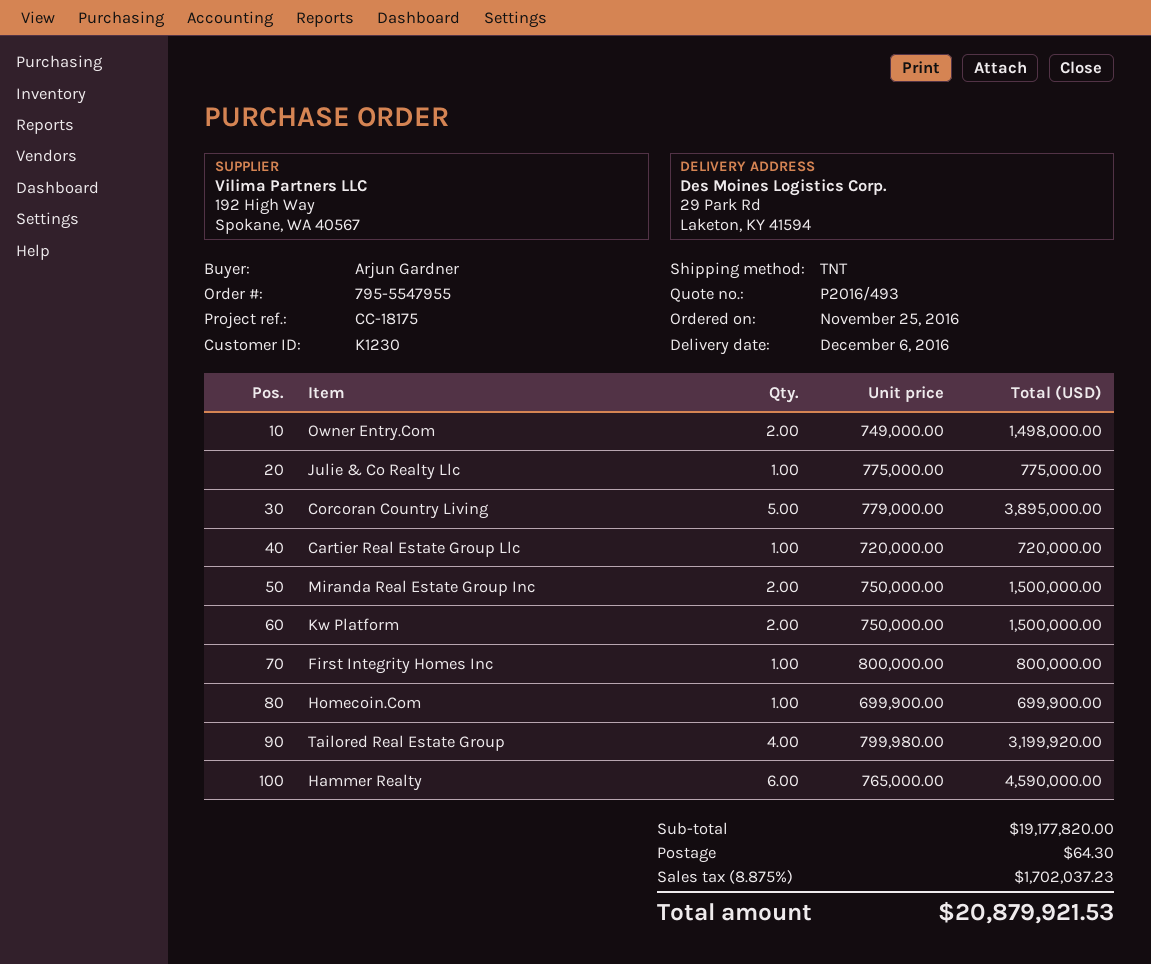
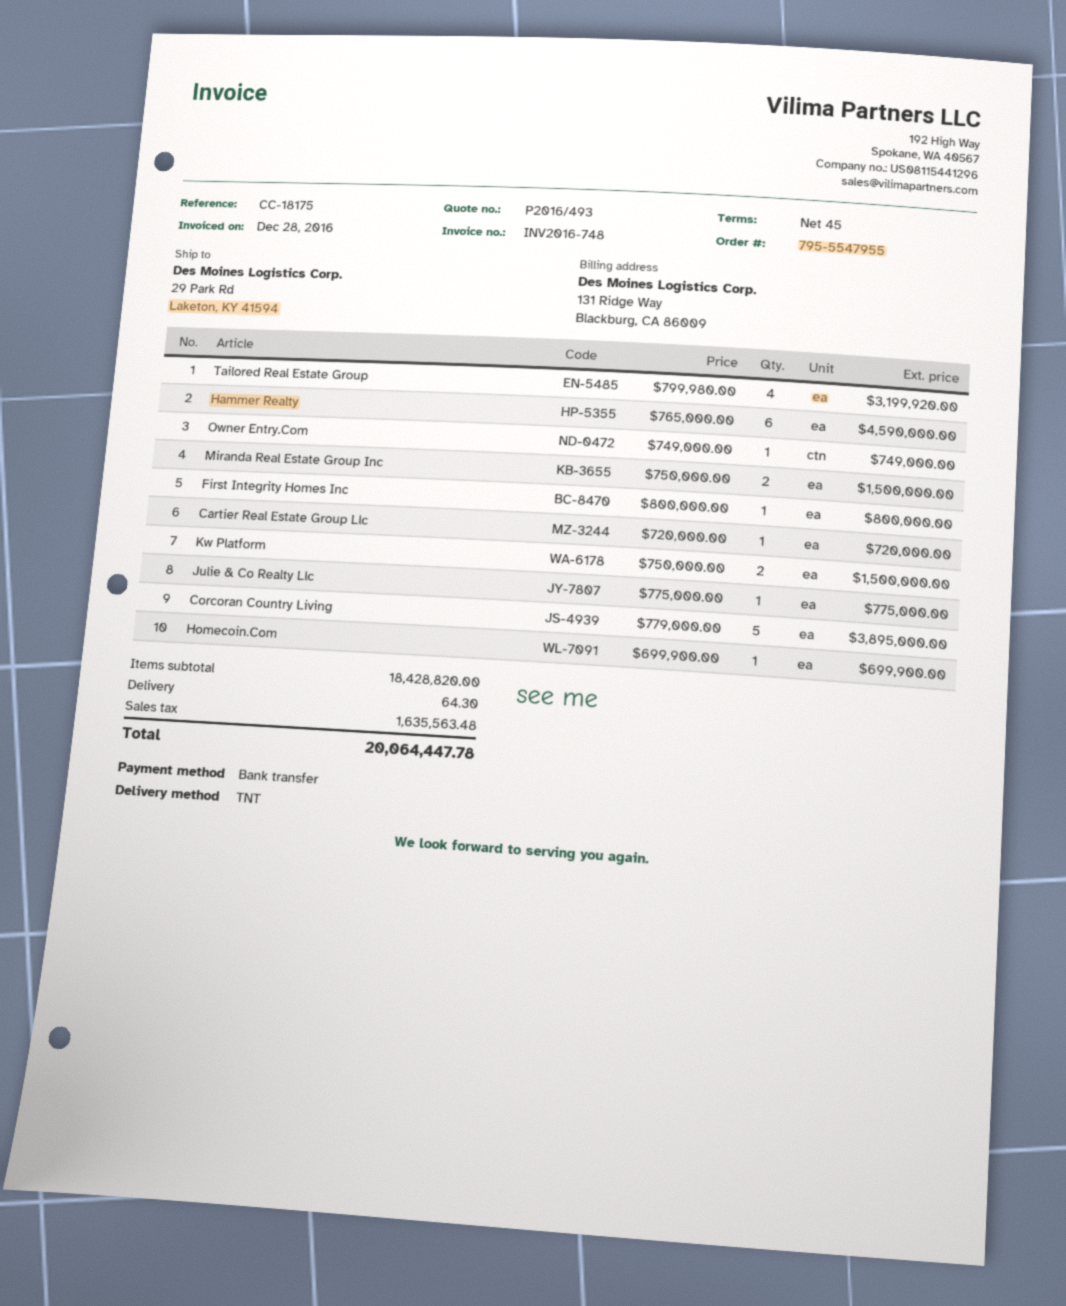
Owner Entry.Com: 2 x 749000.00 = 1498000.00 -> 1 x 749000.00 = 749000.00
subtotal: 19177820.00 -> 18428820.00
tax: 1702037.23 -> 1635563.48
total: 20879921.53 -> 20064447.78

